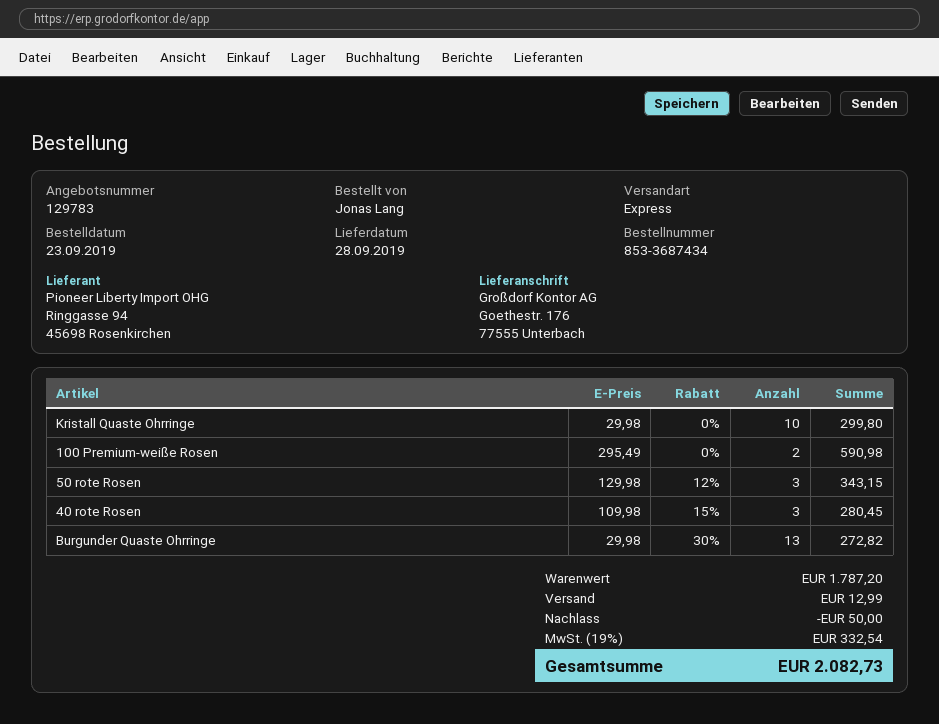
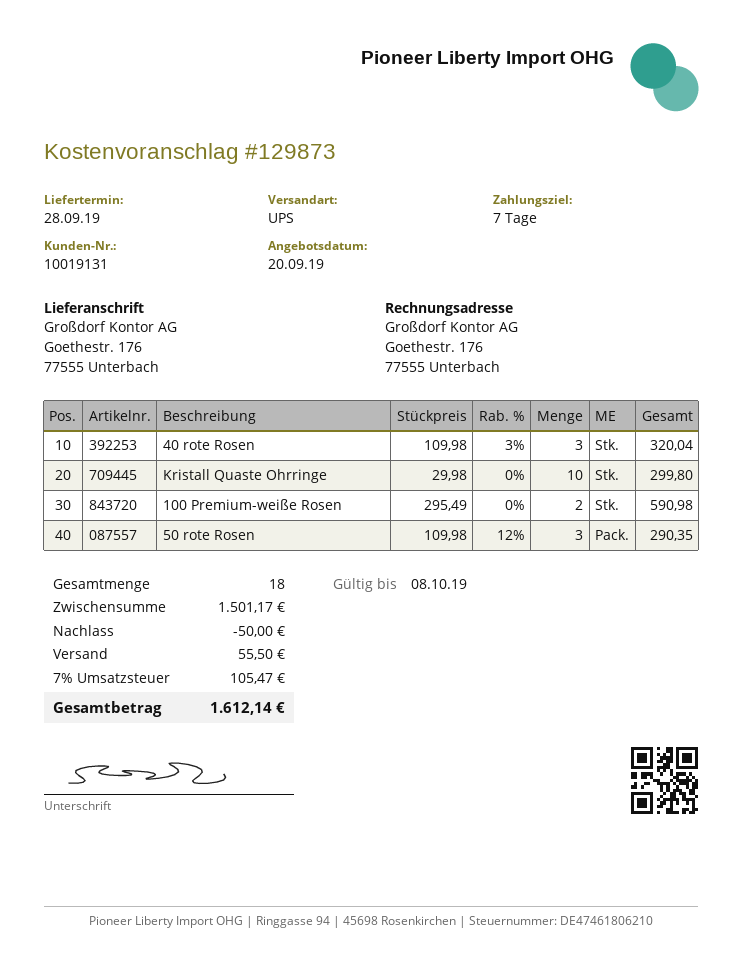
quote number: 129783 -> 129873
shipping method: express -> UPS
50 rote Rosen: 3 x 129.98 - 12% = 343.15 -> 3 x 109.98 - 12% = 290.35
40 rote Rosen: 3 x 109.98 - 15% = 280.45 -> 3 x 109.98 - 3% = 320.04
Burgunder Quaste Ohrringe: 13 x 29.98 - 30% = 272.82 -> none
subtotal: 1787.20 -> 1501.17
shipping: 12.99 -> 55.50
tax: 19% = 332.54 -> 7% = 105.47
total: 2082.73 -> 1612.14

